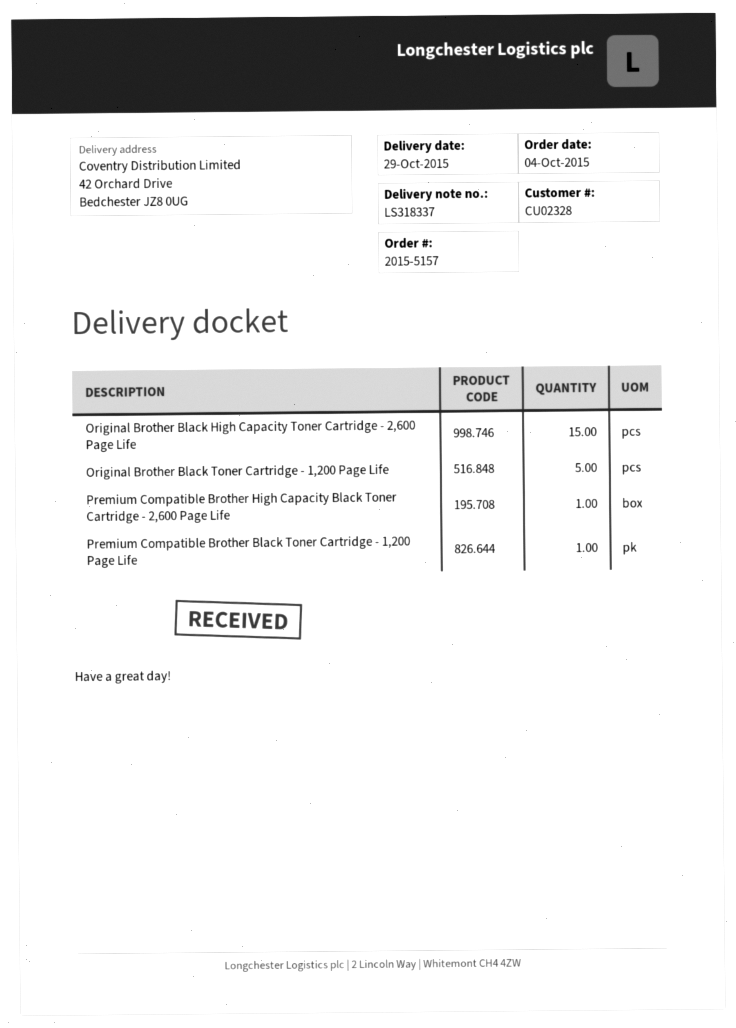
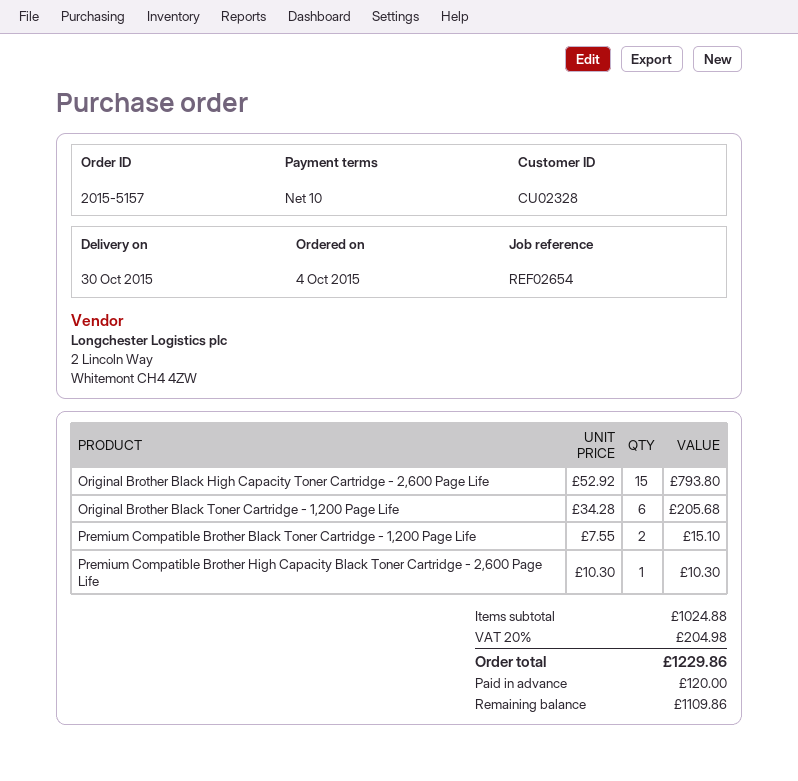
delivery date: 2015-10-29 -> 2015-10-30
Original Brother Black Toner Cartridge - 1,200 Page Life: 5 -> 6
Premium Compatible Brother Black Toner Cartridge - 1,200 Page Life: 1 -> 2

